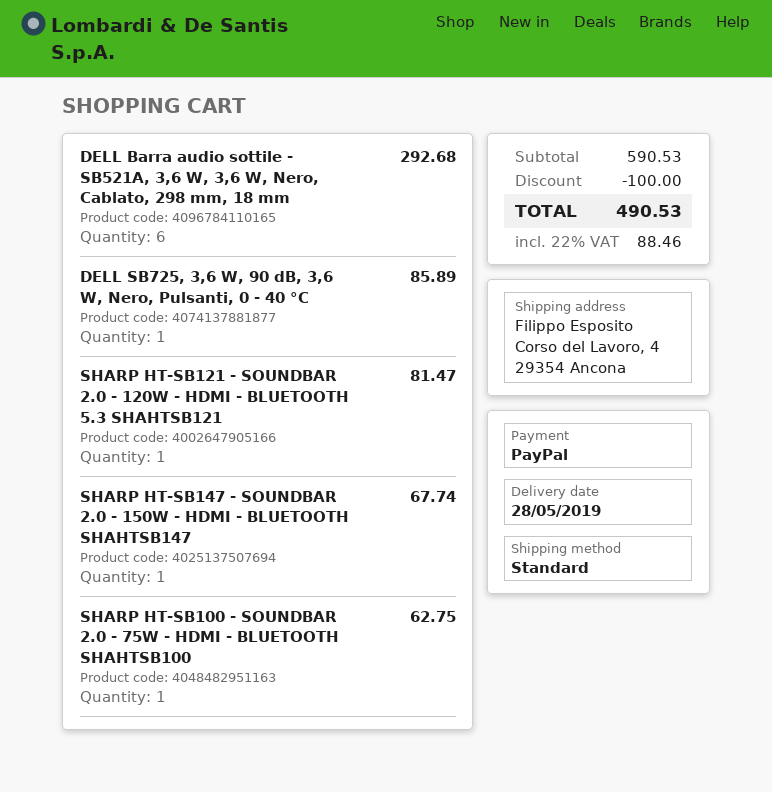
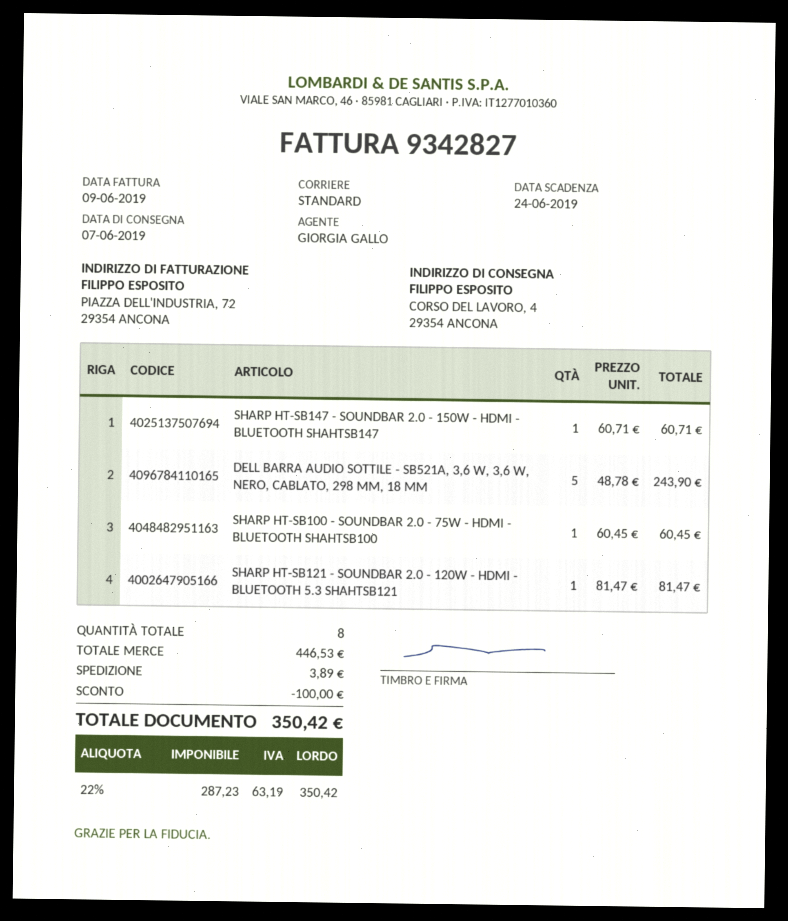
delivery date: 2019-05-28 -> 2019-06-07
DELL Barra audio sottile - SB521A, 3,6 W, 3,6 W, Nero, Cablato, 298 mm, 18 mm: 6 for 292.68 -> 5 for 243.90
DELL SB725, 3,6 W, 90 dB, 3,6 W, Nero, Pulsanti, 0 - 40 °C: 1 for 85.89 -> none
SHARP HT-SB147 - SOUNDBAR 2.0 - 150W - HDMI - BLUETOOTH SHAHTSB147: 1 for 67.74 -> 1 for 60.71
SHARP HT-SB100 - SOUNDBAR 2.0 - 75W - HDMI - BLUETOOTH SHAHTSB100: 1 for 62.75 -> 1 for 60.45
subtotal: 590.53 -> 446.53
shipping: none -> 3.89
tax: 22% = 88.46 -> 22% = 63.19
total: 490.53 -> 350.42

